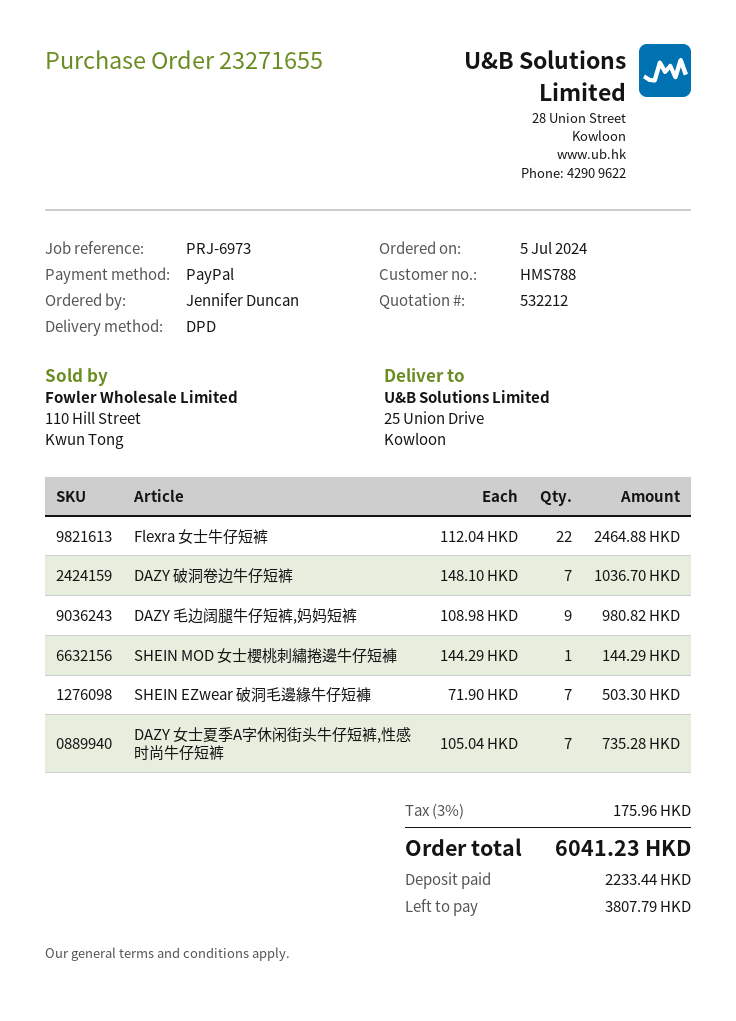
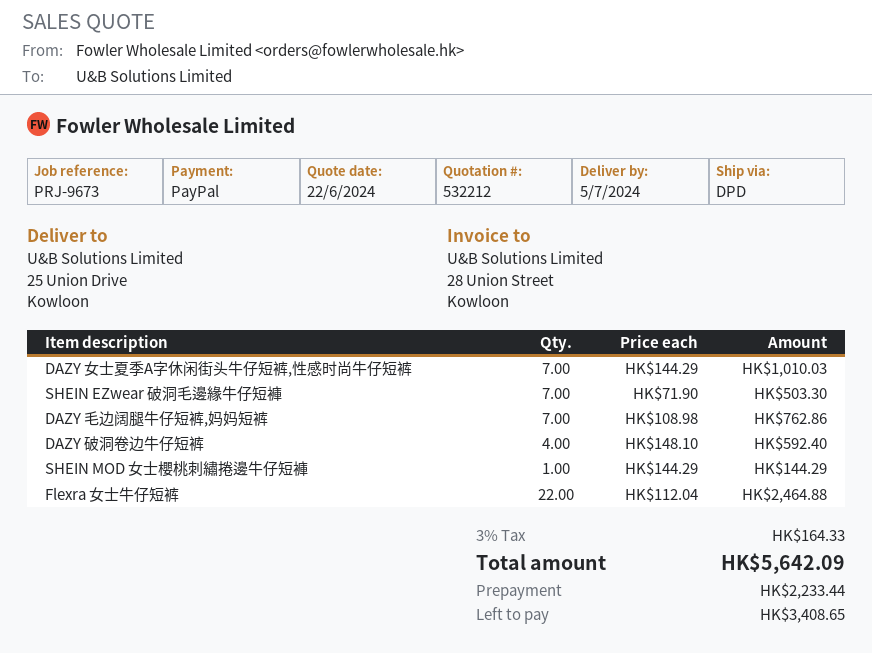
reference: PRJ-6973 -> PRJ-9673
DAZY 破洞卷边牛仔短裤: 7 x 148.10 = 1036.70 -> 4 x 148.10 = 592.40
DAZY 毛边阔腿牛仔短裤,妈妈短裤: 9 x 108.98 = 980.82 -> 7 x 108.98 = 762.86
DAZY 女士夏季A字休闲街头牛仔短裤,性感时尚牛仔短裤: 7 x 105.04 = 735.28 -> 7 x 144.29 = 1010.03
tax: 3% = 175.96 -> 3% = 164.33
total: 6041.23 -> 5642.09
balance: 3807.79 -> 3408.65

